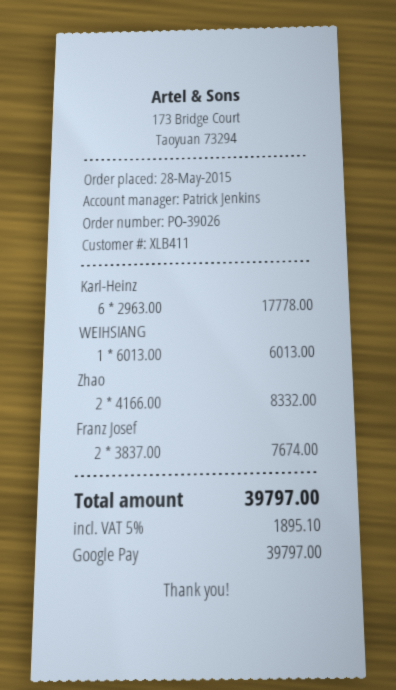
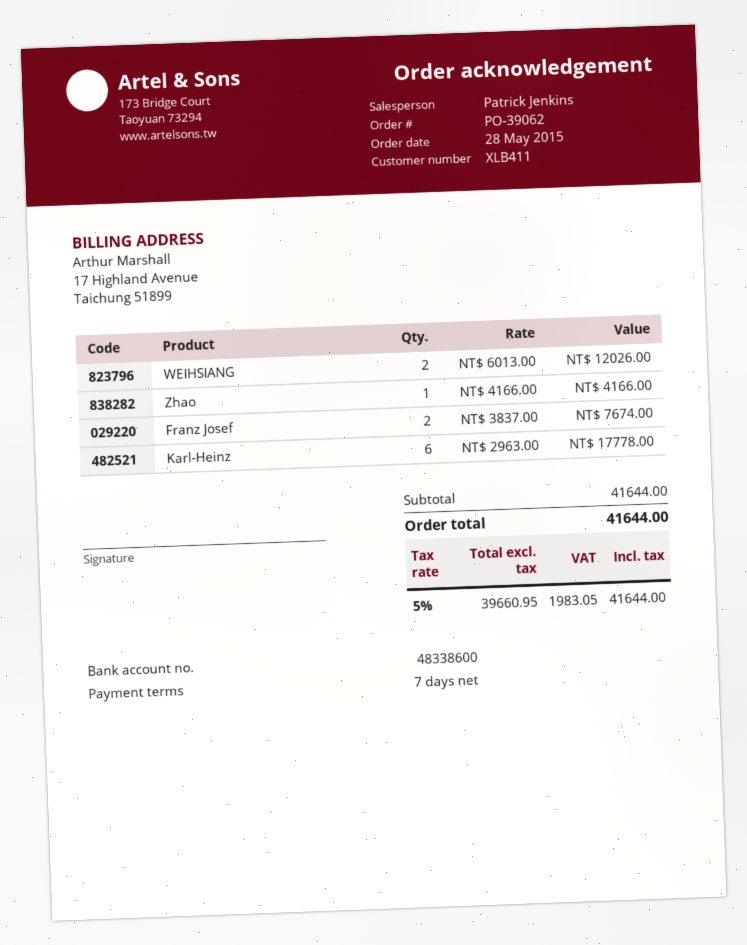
order number: PO-39026 -> PO-39062
WEIHSIANG: 1 x 6013.00 = 6013.00 -> 2 x 6013.00 = 12026.00
Zhao: 2 x 4166.00 = 8332.00 -> 1 x 4166.00 = 4166.00
tax: 5% = 1895.10 -> 5% = 1983.05
total: 39797.00 -> 41644.00

